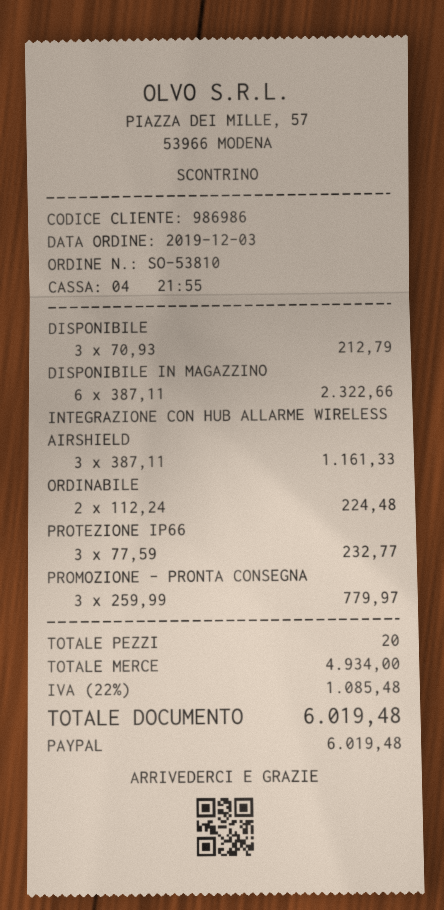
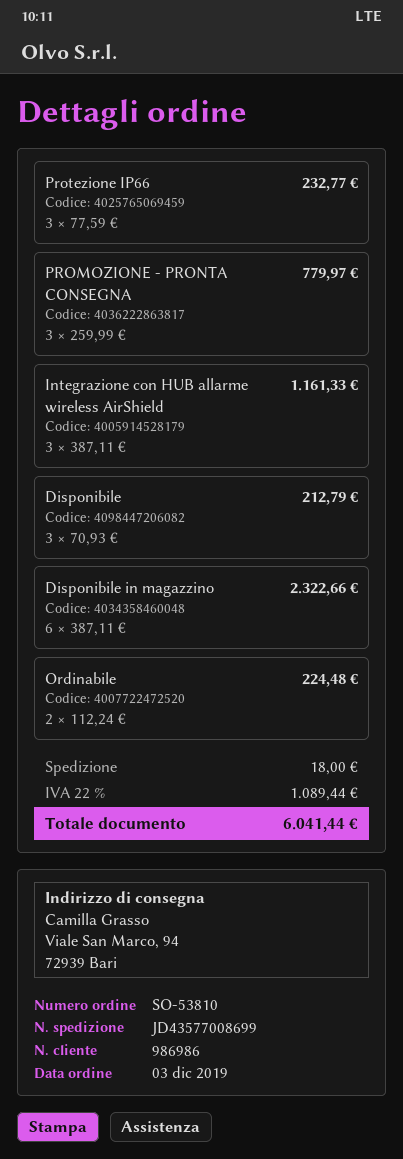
shipping: none -> 18.00
tax: 22% = 1085.48 -> 22% = 1089.44
total: 6019.48 -> 6041.44

